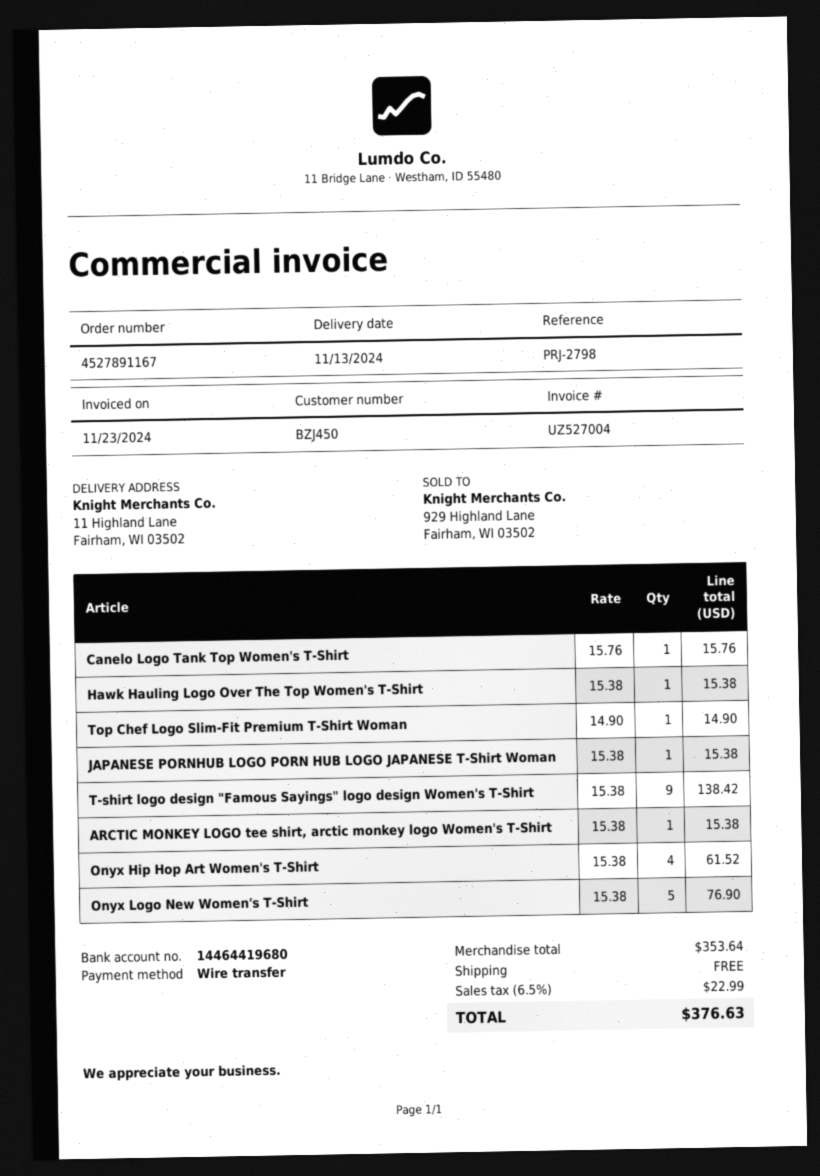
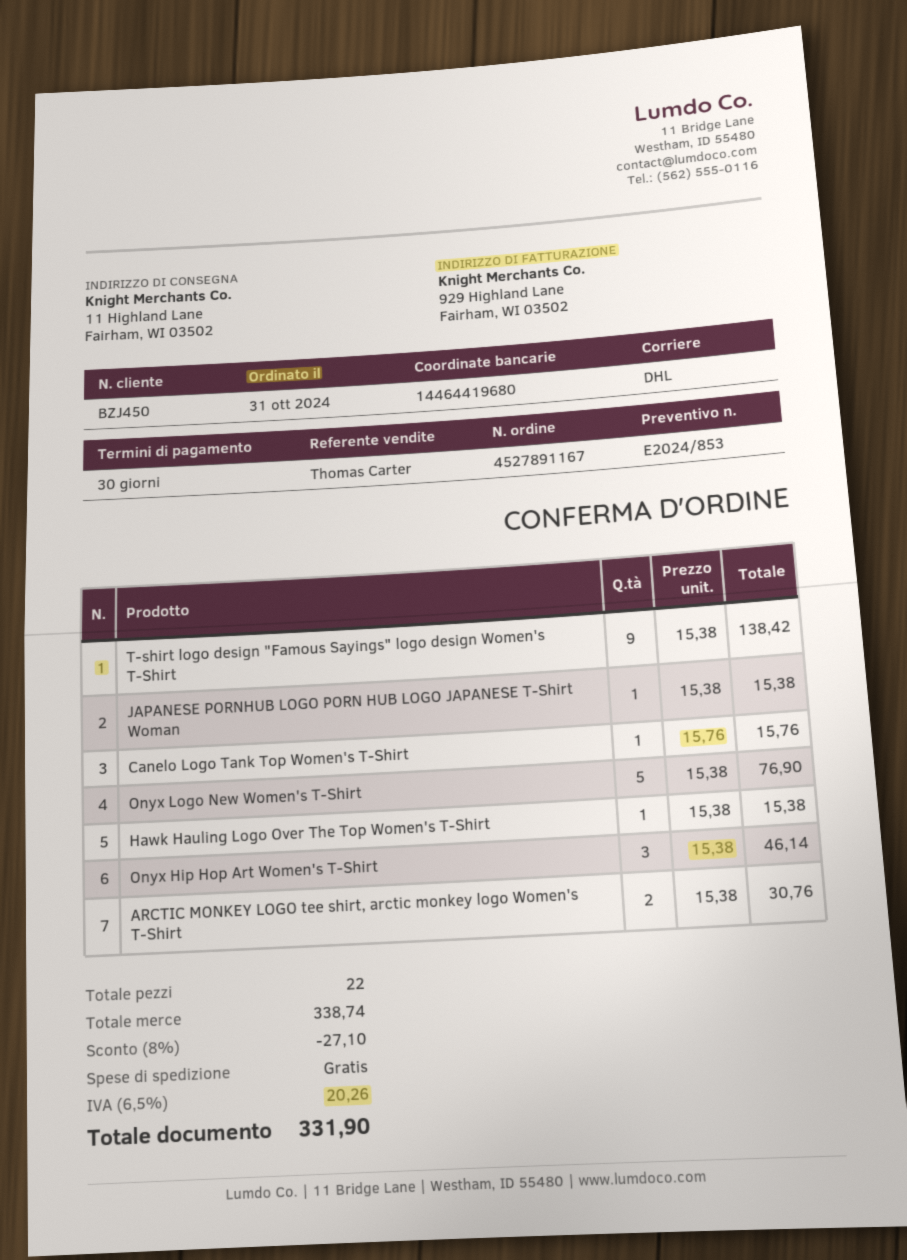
Top Chef Logo Slim-Fit Premium T-Shirt Woman: 1 x 14.90 = 14.90 -> none
ARCTIC MONKEY LOGO tee shirt, arctic monkey logo Women's T-Shirt: 1 x 15.38 = 15.38 -> 2 x 15.38 = 30.76
Onyx Hip Hop Art Women's T-Shirt: 4 x 15.38 = 61.52 -> 3 x 15.38 = 46.14
subtotal: 353.64 -> 338.74
discount: none -> 8% = 27.10
tax: 6.5% = 22.99 -> 6.5% = 20.26
total: 376.63 -> 331.90

